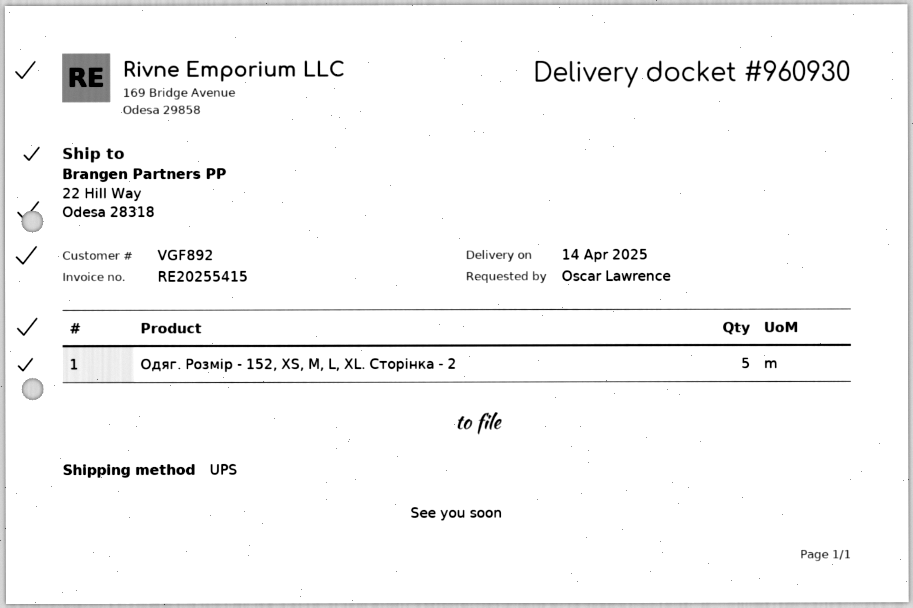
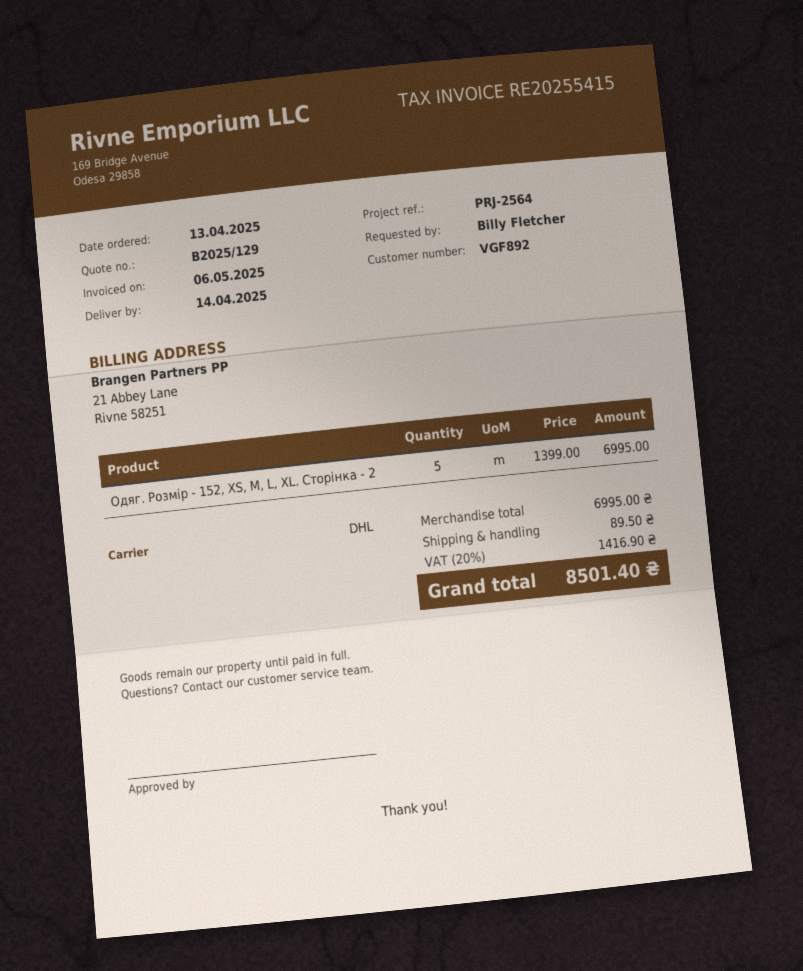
ordered by: Oscar Lawrence -> Billy Fletcher
shipping method: UPS -> DHL

